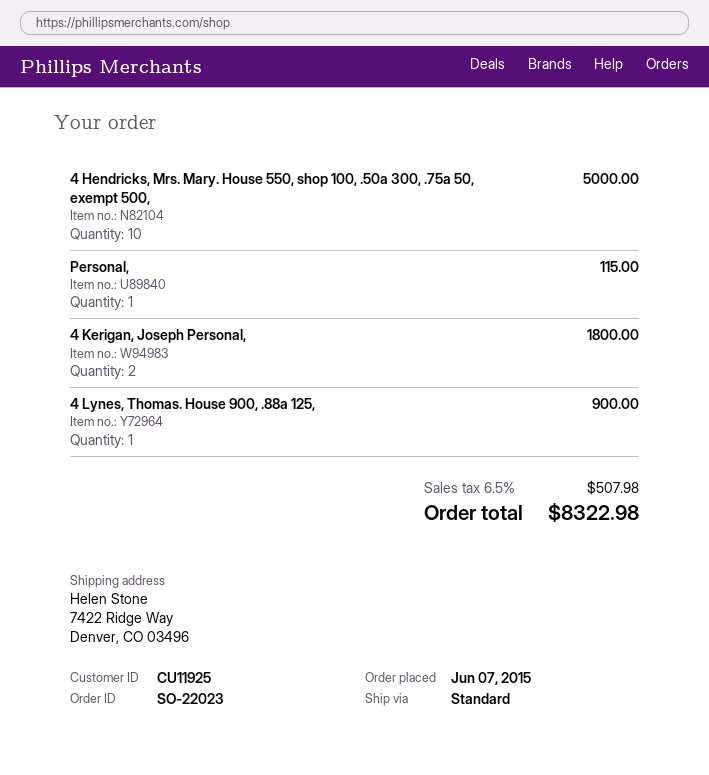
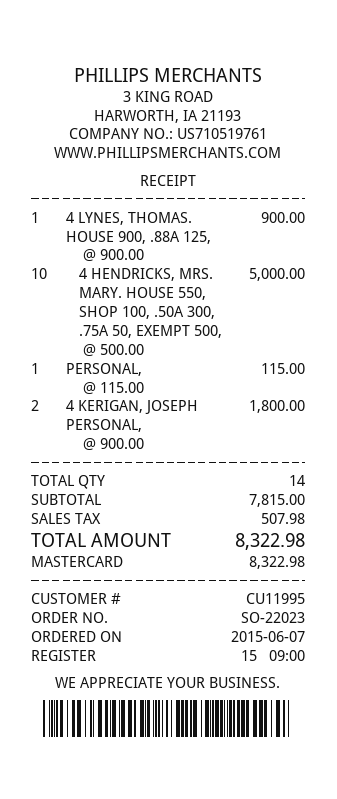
customer number: CU11925 -> CU11995

